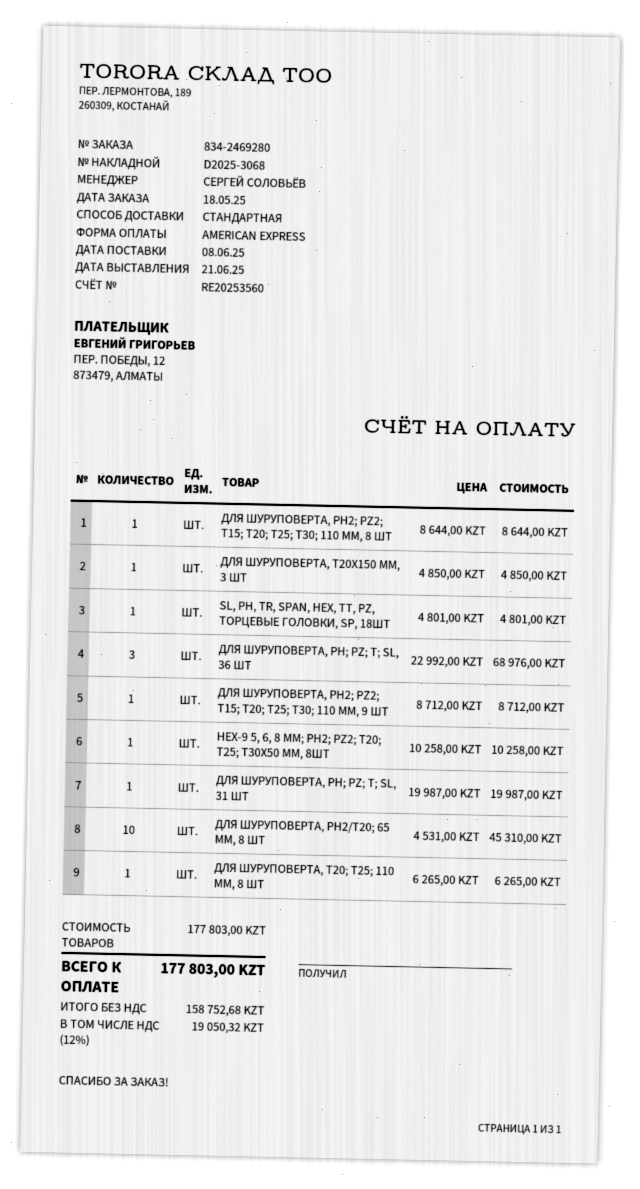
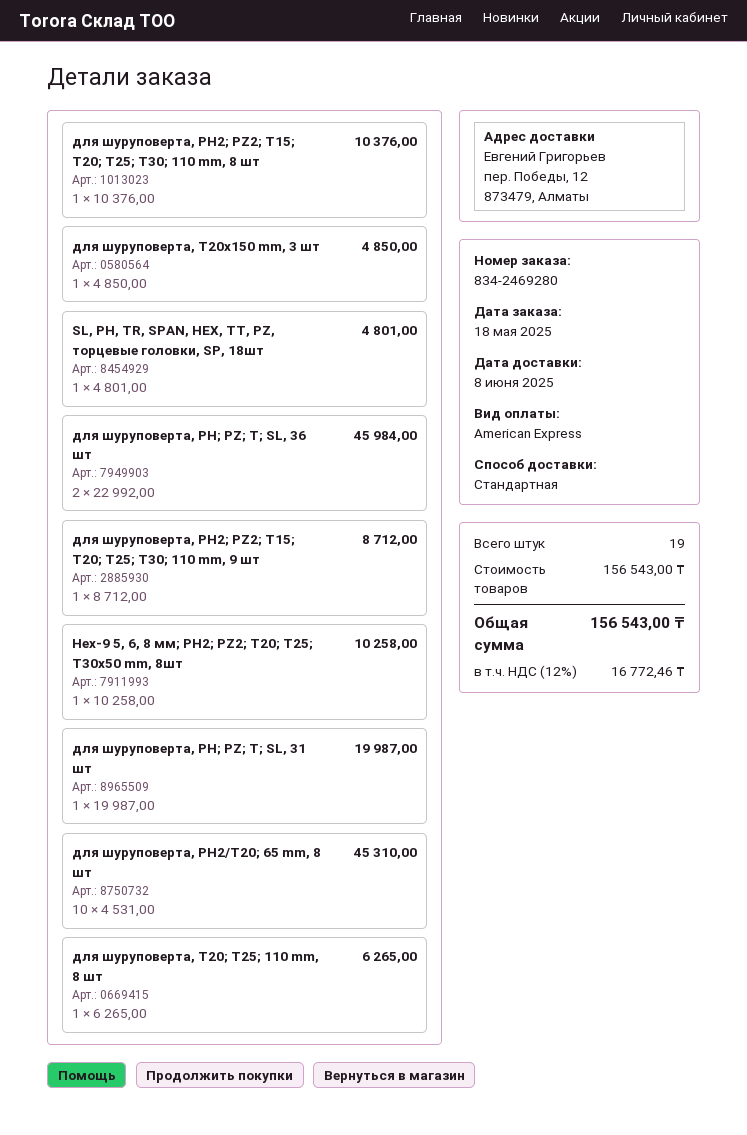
ДЛЯ ШУРУПОВЕРТА, PH2; PZ2; T15; T20; T25; T30; 110 MM, 8 ШТ: 1 x 8644.00 = 8644.00 -> 1 x 10376.00 = 10376.00
ДЛЯ ШУРУПОВЕРТА, PH; PZ; T; SL, 36 ШТ: 3 x 22992.00 = 68976.00 -> 2 x 22992.00 = 45984.00
subtotal: 177803.00 -> 156543.00
tax: 12% = 19050.32 -> 12% = 16772.46
total: 177803.00 -> 156543.00

